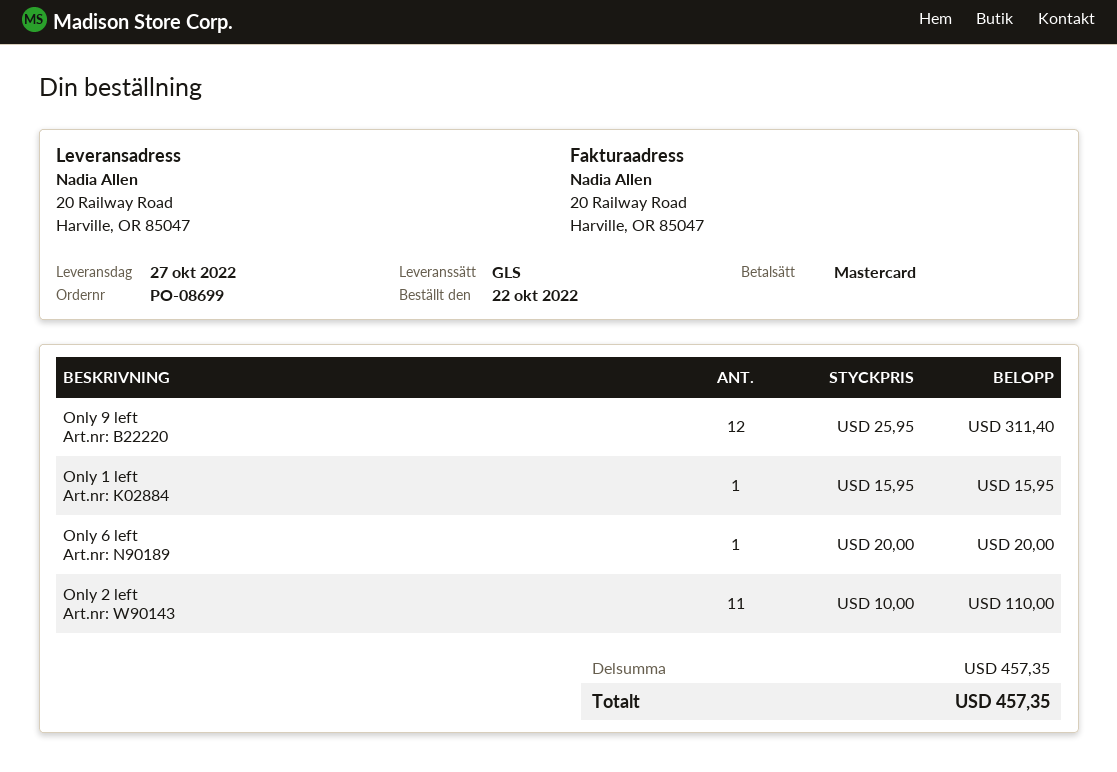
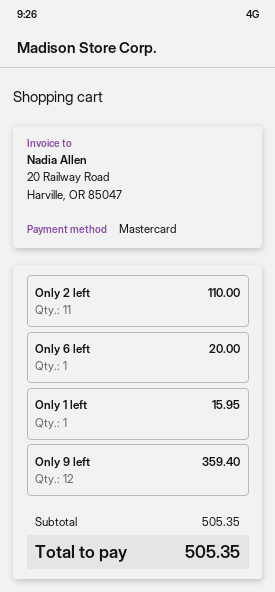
Only 9 left: 12 for 311.40 -> 12 for 359.40
subtotal: 457.35 -> 505.35
total: 457.35 -> 505.35

